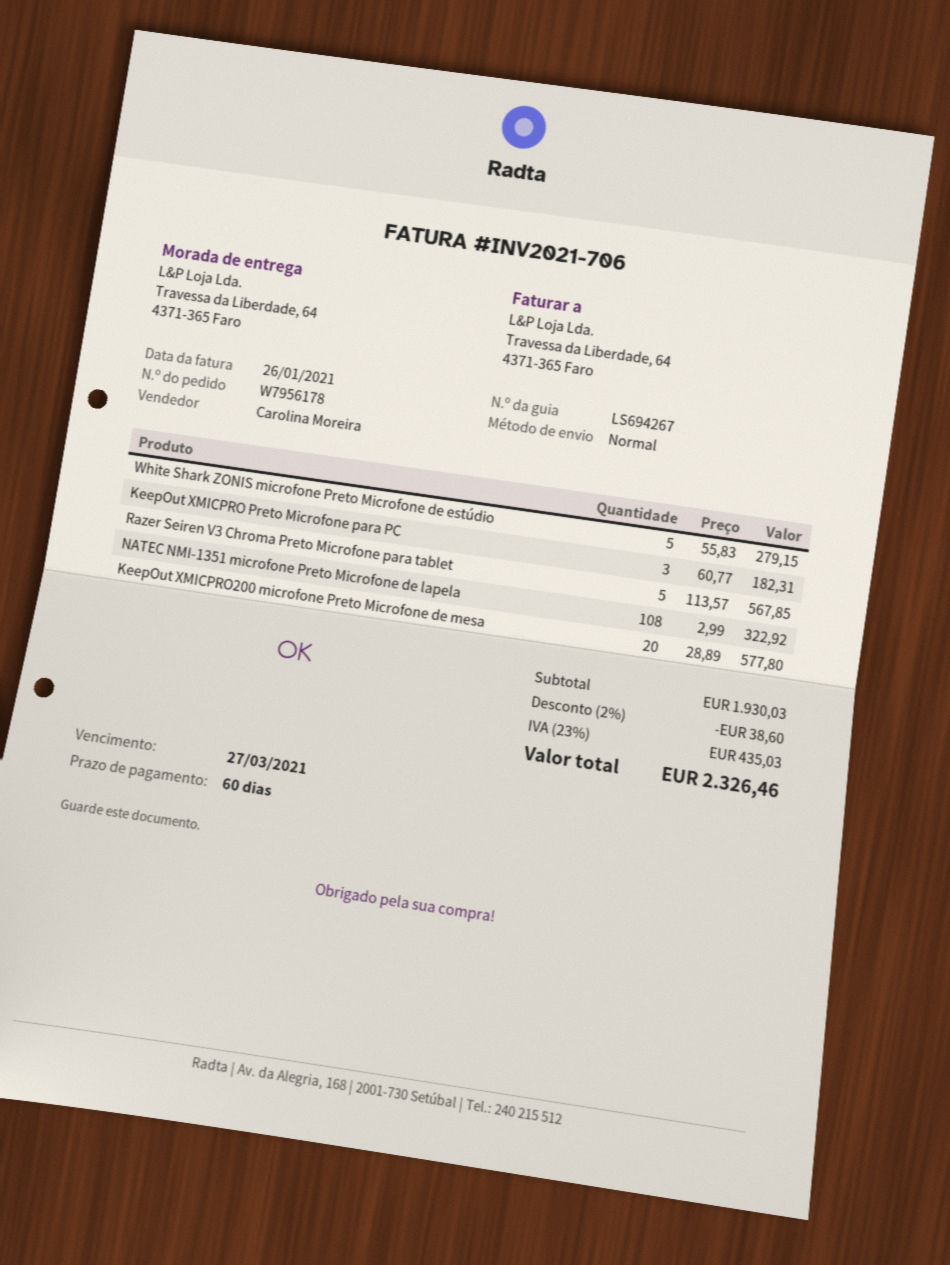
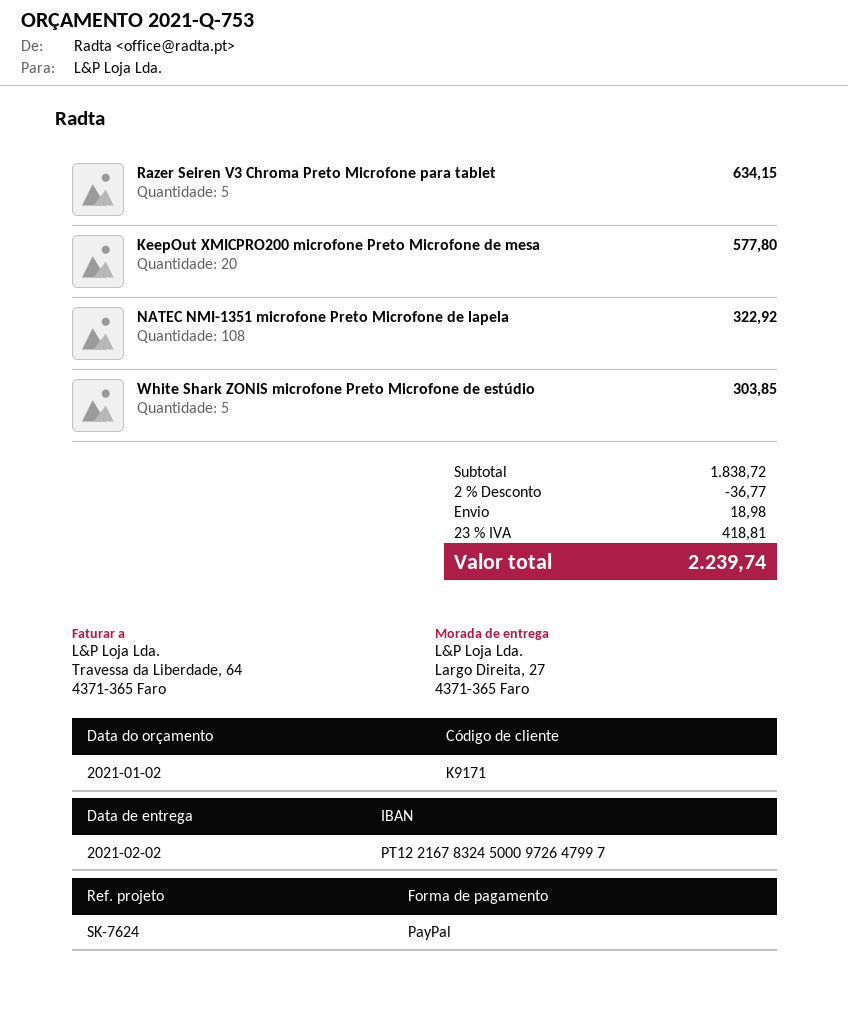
ship to: Travessa da Liberdade, 64, 4371-365 Faro -> Largo Direita, 27, 4371-365 Faro
White Shark ZONIS microfone Preto Microfone de estúdio: 5 for 279.15 -> 5 for 303.85
KeepOut XMICPRO Preto Microfone para PC: 3 for 182.31 -> none
Razer Seiren V3 Chroma Preto Microfone para tablet: 5 for 567.85 -> 5 for 634.15
subtotal: 1930.03 -> 1838.72
discount: 2% = 38.60 -> 2% = 36.77
shipping: none -> 18.98
tax: 23% = 435.03 -> 23% = 418.81
total: 2326.46 -> 2239.74

